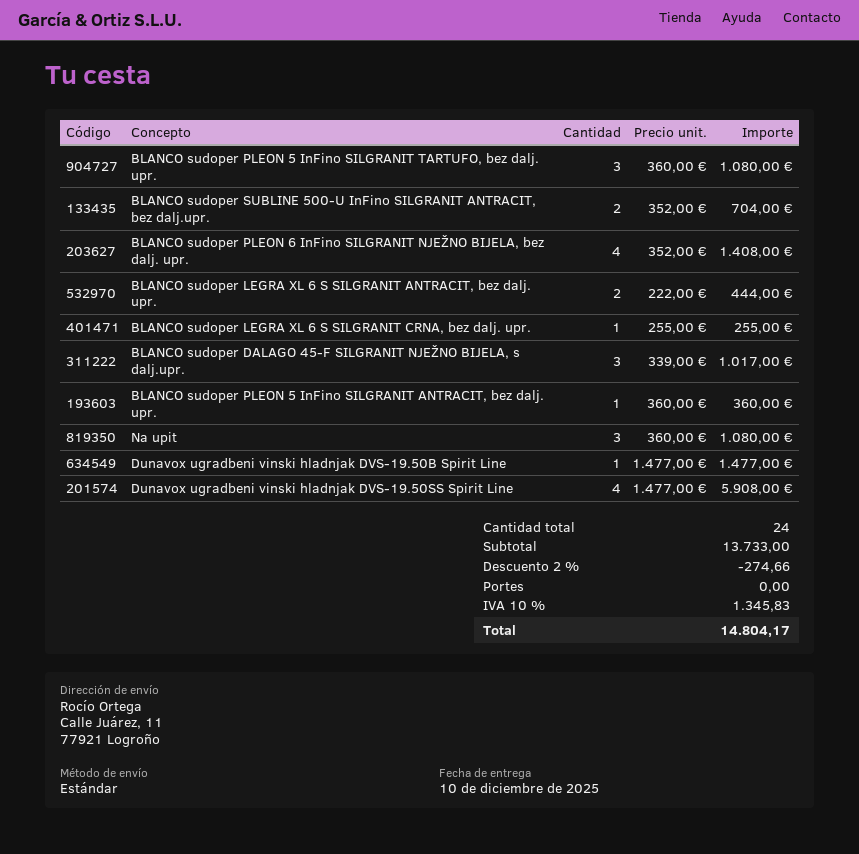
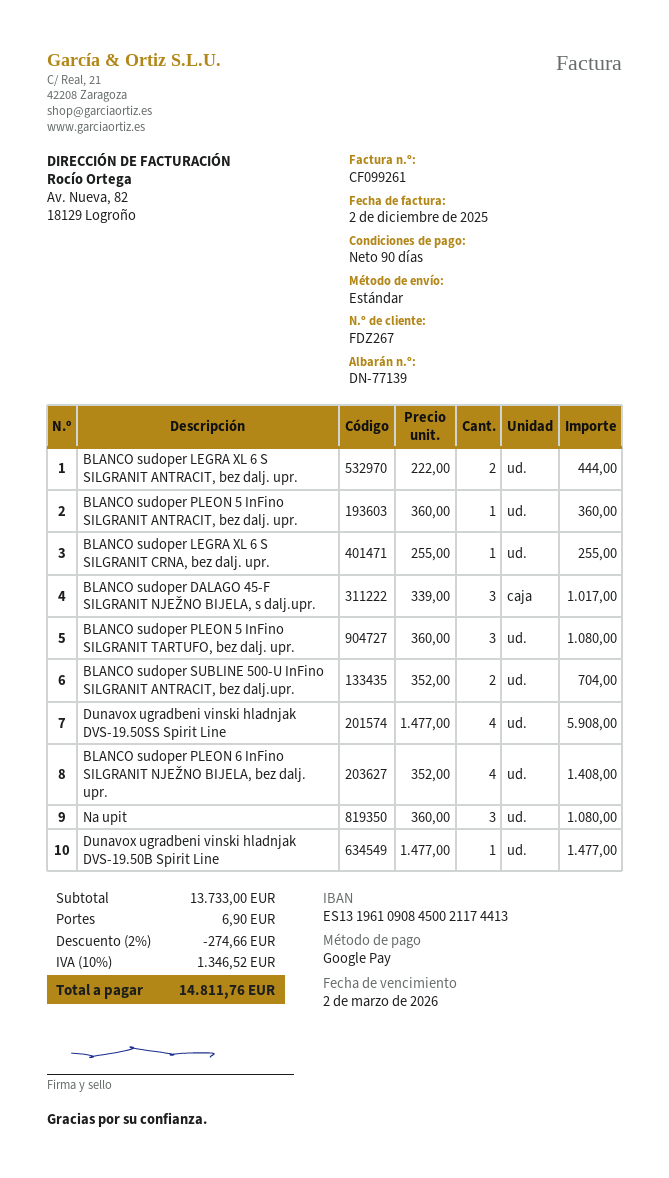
shipping: 0.00 -> 6.90
tax: 10% = 1345.83 -> 10% = 1346.52
total: 14804.17 -> 14811.76

